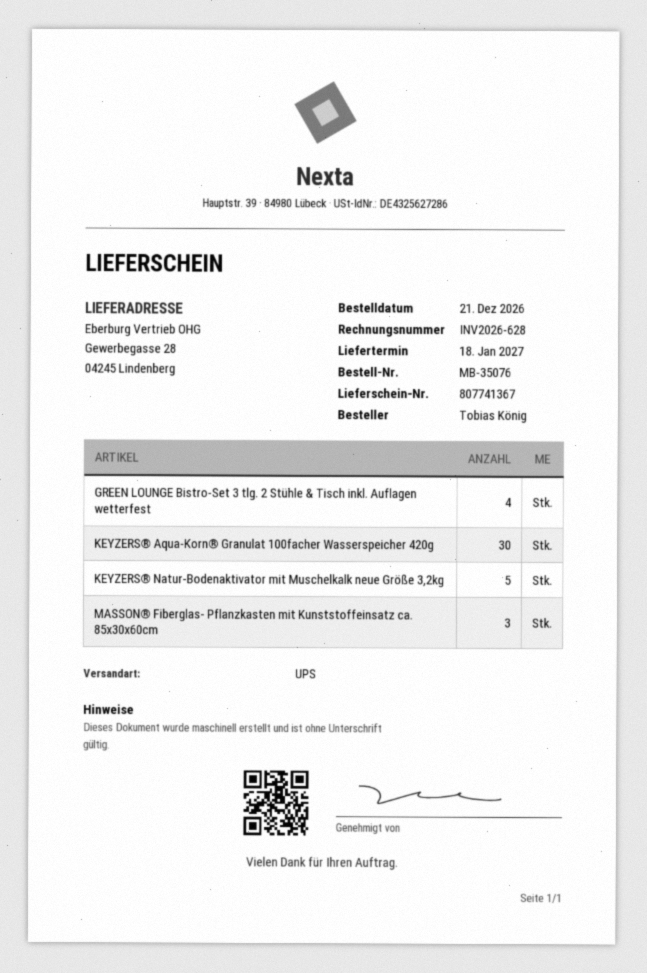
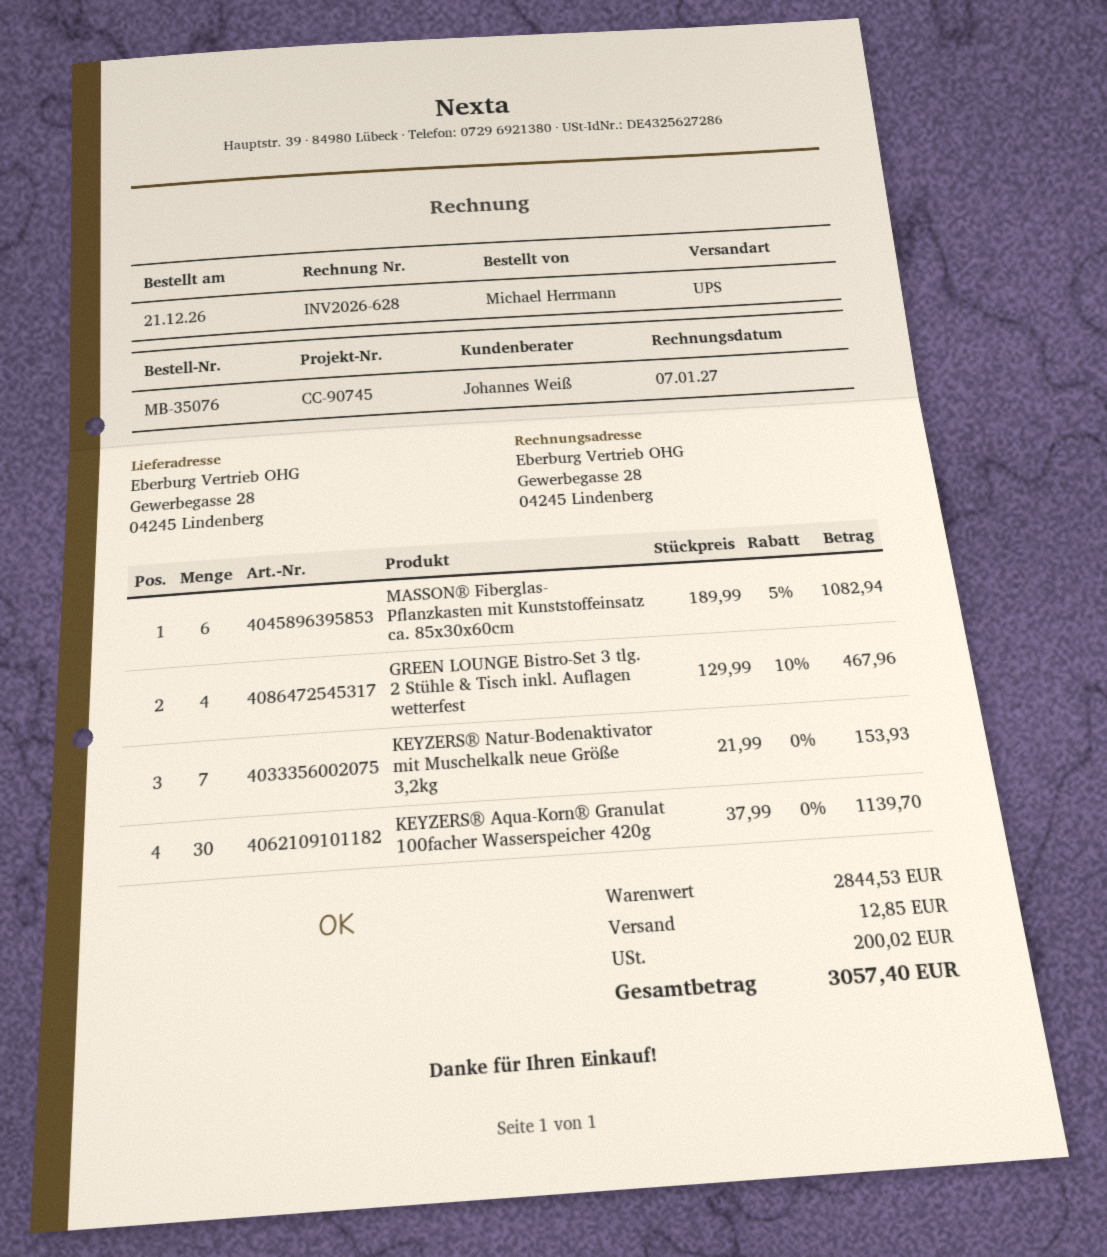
ordered by: Tobias König -> Michael Herrmann
KEYZERS® Natur-Bodenaktivator mit Muschelkalk neue Größe 3,2kg: 5 -> 7
MASSON® Fiberglas- Pflanzkasten mit Kunststoffeinsatz ca. 85x30x60cm: 3 -> 6

